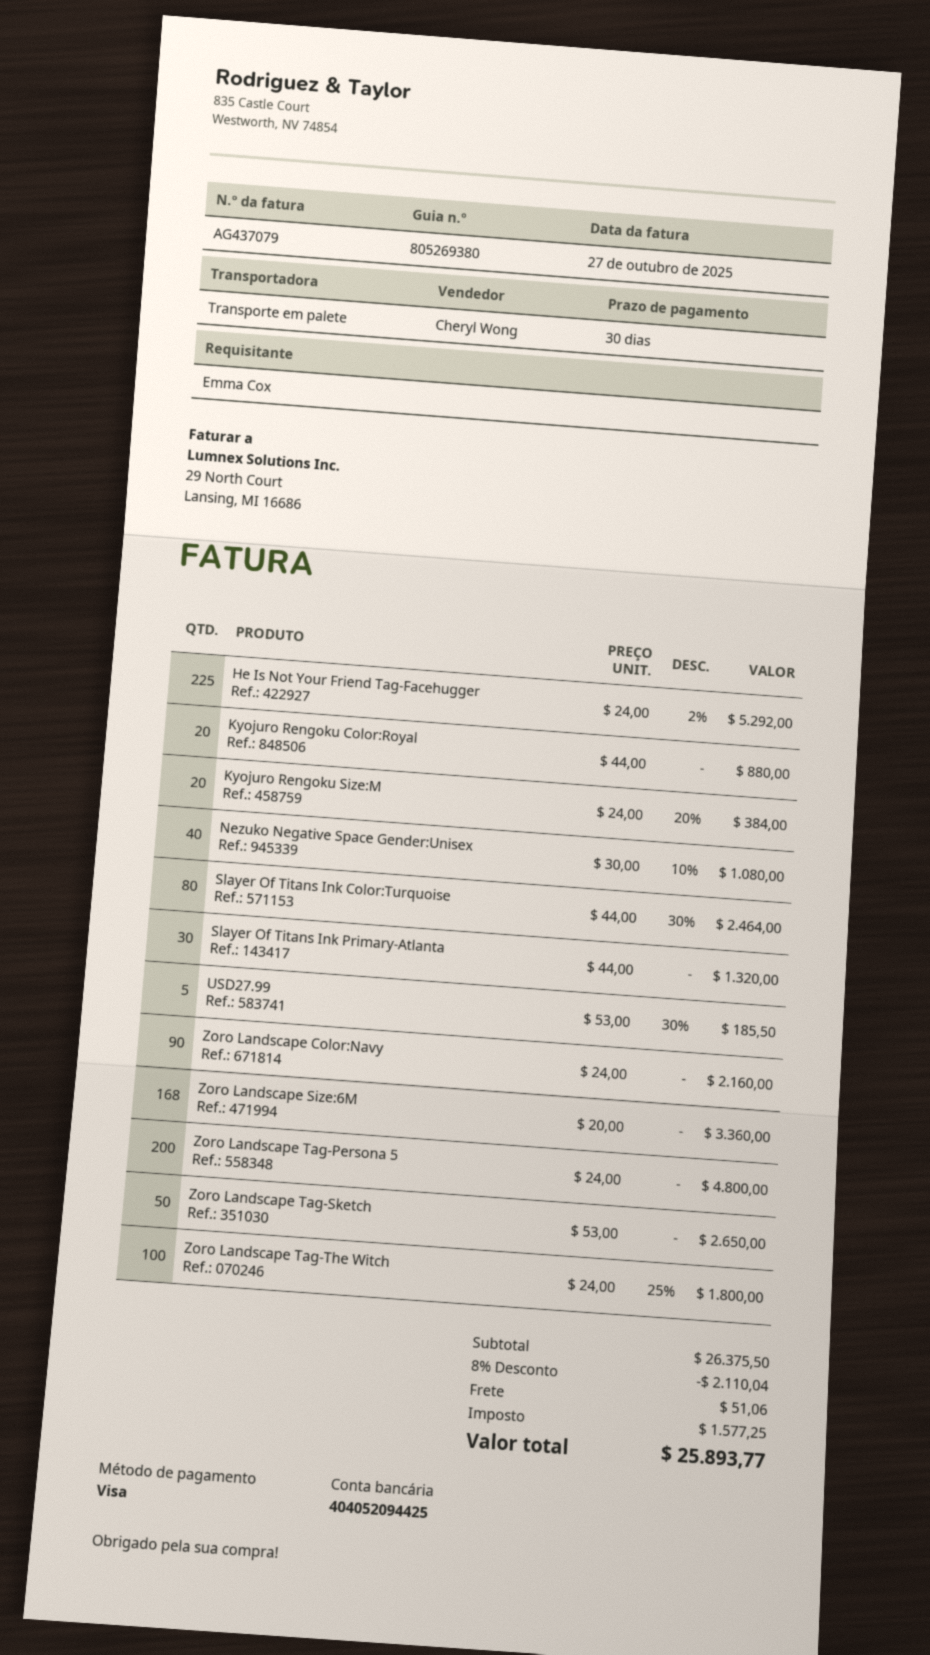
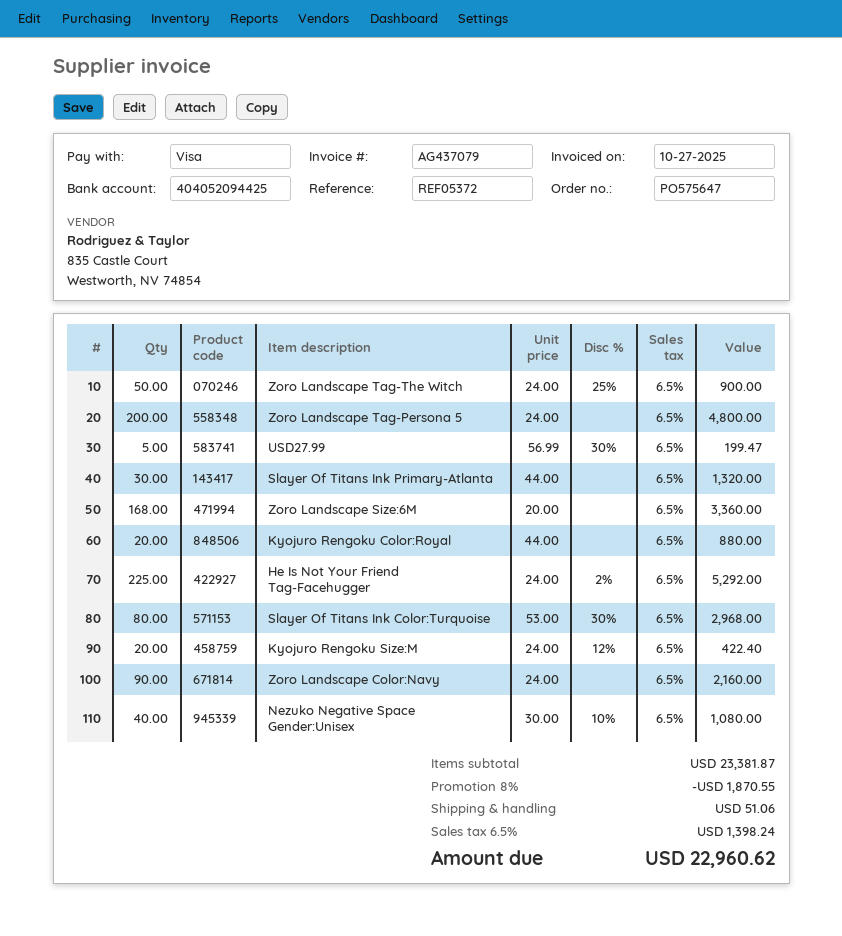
Kyojuro Rengoku Size:M: 20 x 24.00 - 20% = 384.00 -> 20 x 24.00 - 12% = 422.40
Slayer Of Titans Ink Color:Turquoise: 80 x 44.00 - 30% = 2464.00 -> 80 x 53.00 - 30% = 2968.00
USD27.99: 5 x 53.00 - 30% = 185.50 -> 5 x 56.99 - 30% = 199.47
Zoro Landscape Tag-Sketch: 50 x 53.00 = 2650.00 -> none
Zoro Landscape Tag-The Witch: 100 x 24.00 - 25% = 1800.00 -> 50 x 24.00 - 25% = 900.00
subtotal: 26375.50 -> 23381.87
discount: 8% = 2110.04 -> 8% = 1870.55
tax: 1577.25 -> 1398.24
total: 25893.77 -> 22960.62

